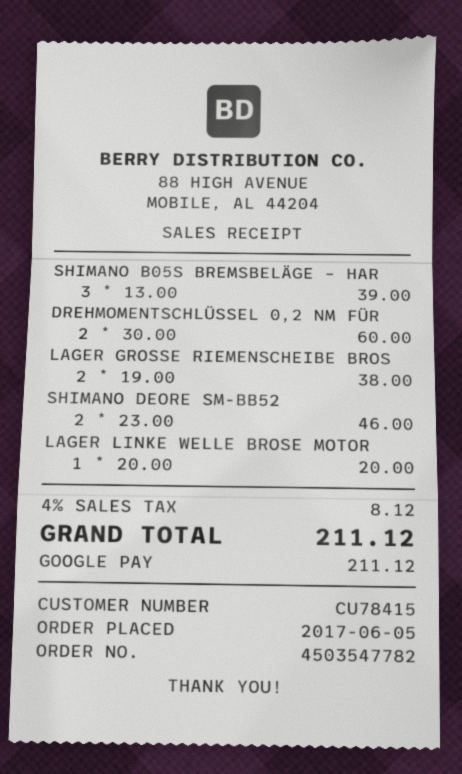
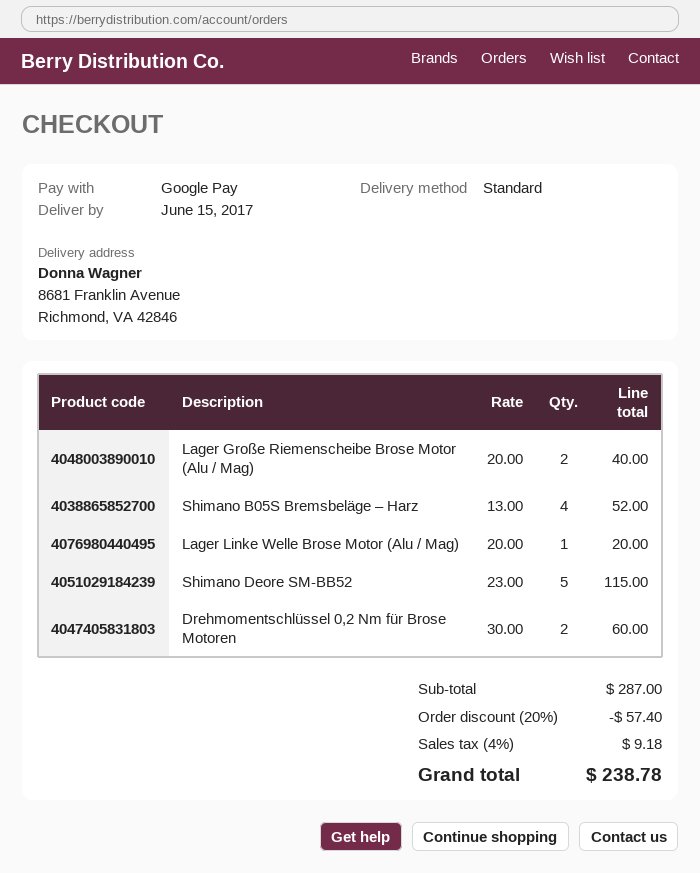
SHIMANO B05S BREMSBELÄGE – HAR: 3 x 13.00 = 39.00 -> 4 x 13.00 = 52.00
LAGER GROSSE RIEMENSCHEIBE BROS: 2 x 19.00 = 38.00 -> 2 x 20.00 = 40.00
SHIMANO DEORE SM-BB52: 2 x 23.00 = 46.00 -> 5 x 23.00 = 115.00
discount: none -> 20% = 57.40
tax: 4% = 8.12 -> 4% = 9.18
total: 211.12 -> 238.78

